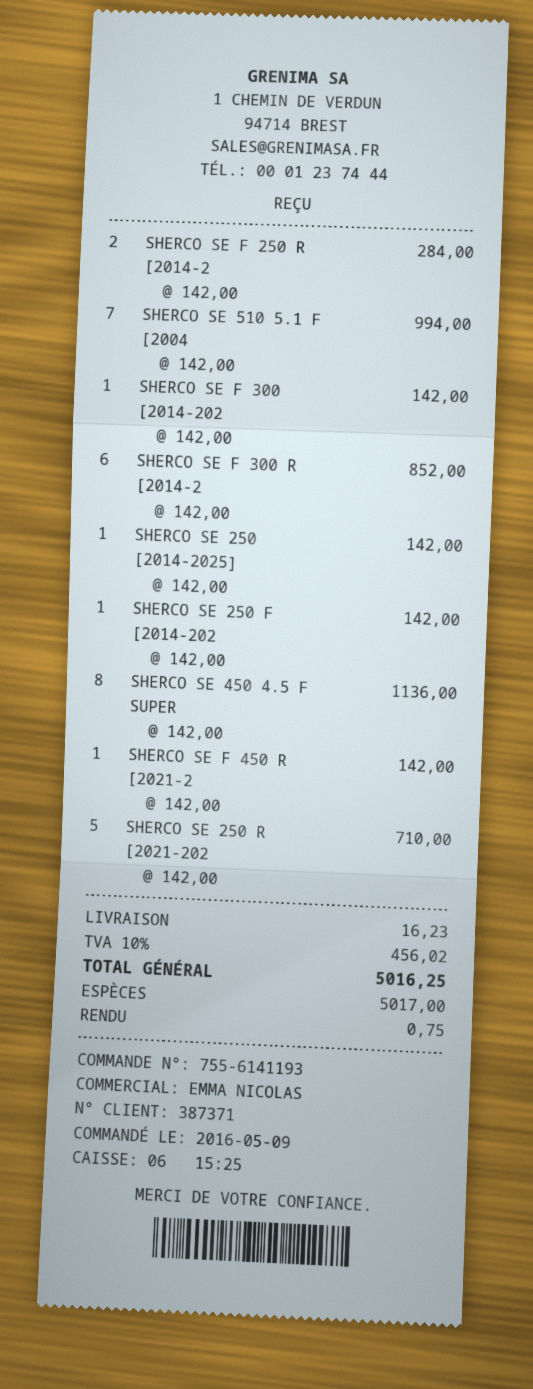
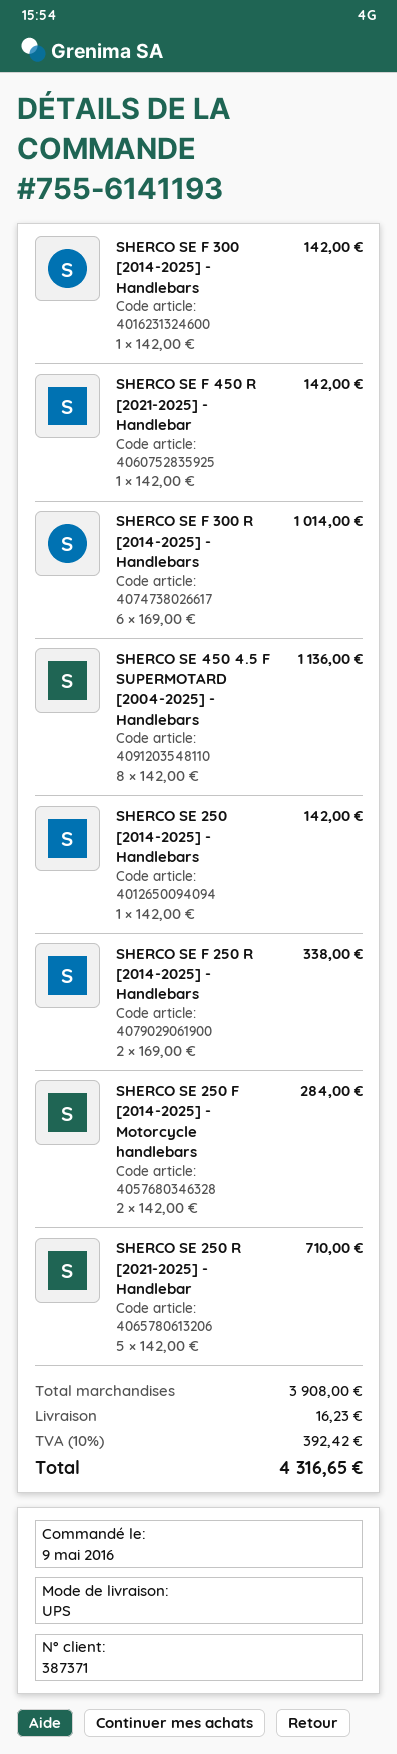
SHERCO SE F 250 R [2014-2: 2 x 142.00 = 284.00 -> 2 x 169.00 = 338.00
SHERCO SE 510 5.1 F [2004: 7 x 142.00 = 994.00 -> none
SHERCO SE F 300 R [2014-2: 6 x 142.00 = 852.00 -> 6 x 169.00 = 1014.00
SHERCO SE 250 F [2014-202: 1 x 142.00 = 142.00 -> 2 x 142.00 = 284.00
tax: 10% = 456.02 -> 10% = 392.42
total: 5016.25 -> 4316.65

